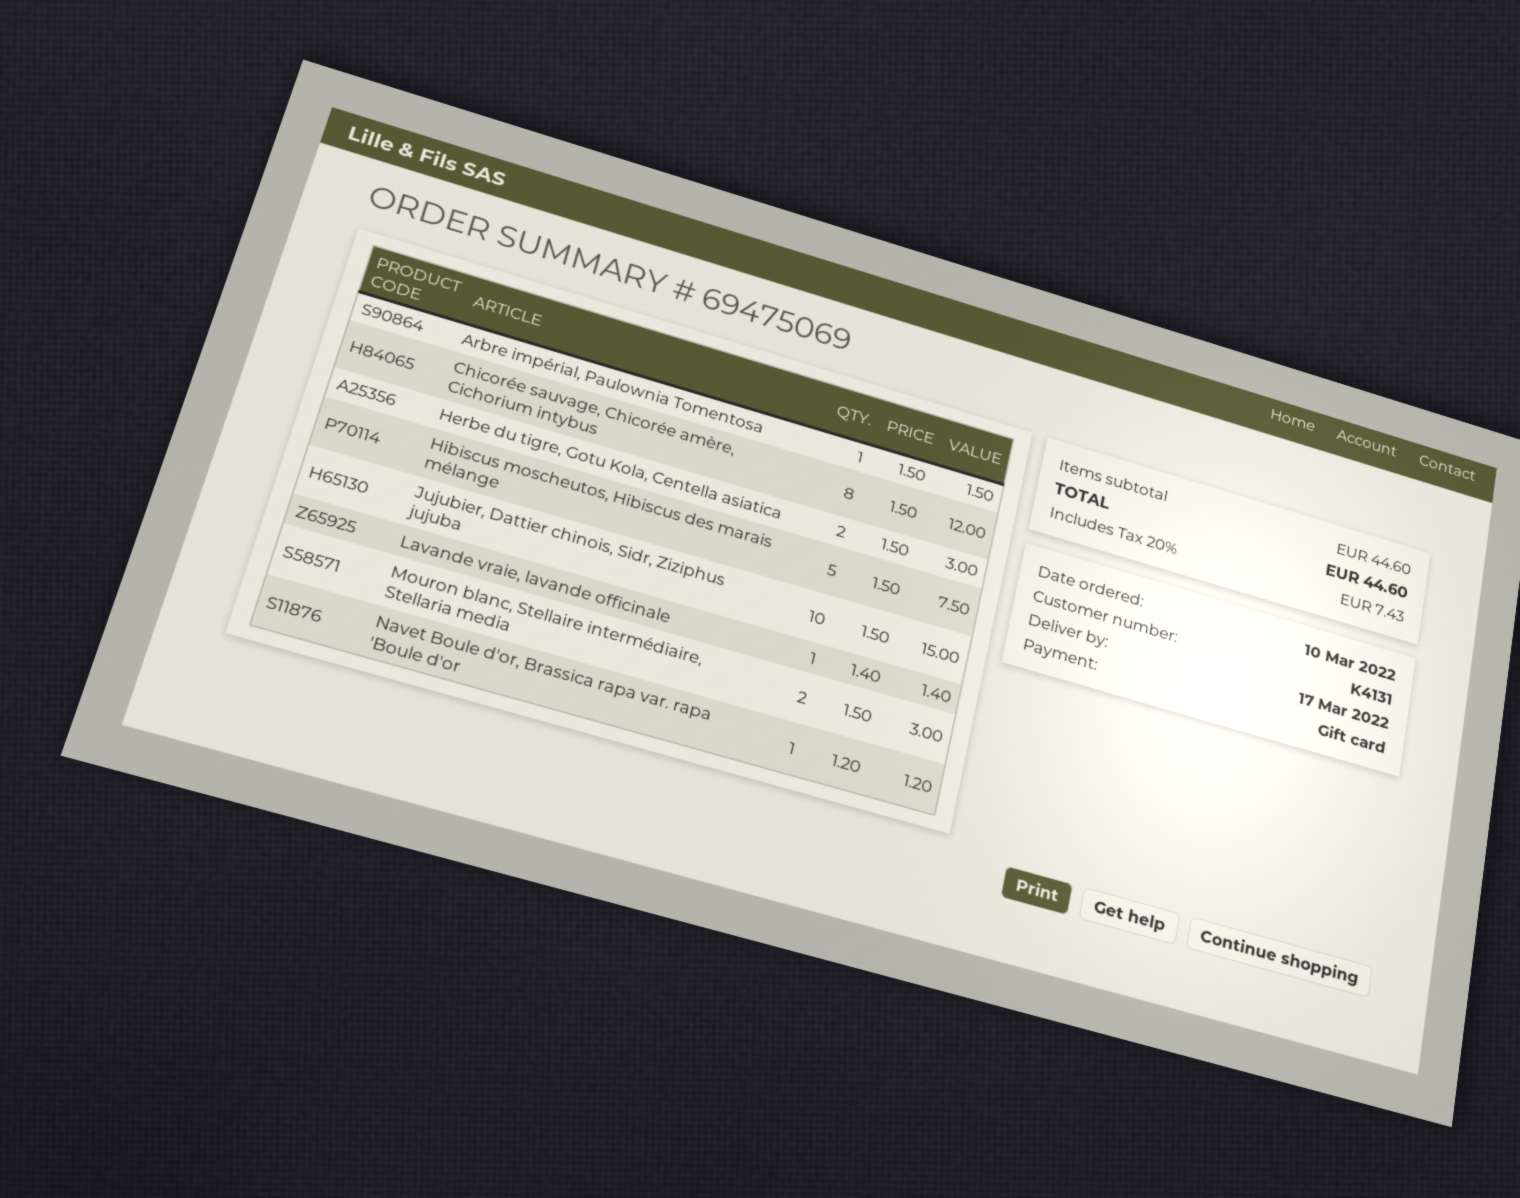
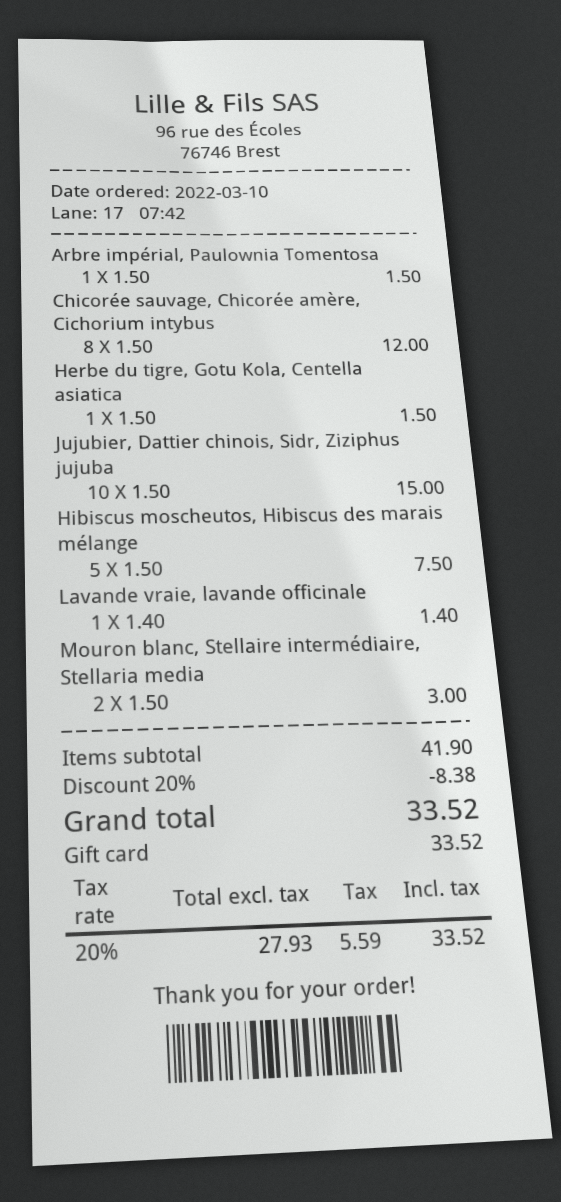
Herbe du tigre, Gotu Kola, Centella asiatica: 2 x 1.50 = 3.00 -> 1 x 1.50 = 1.50
Navet Boule d'or, Brassica rapa var. rapa 'Boule d'or: 1 x 1.20 = 1.20 -> none
subtotal: 44.60 -> 41.90
discount: none -> 20% = 8.38
tax: 20% = 7.43 -> 20% = 5.59
total: 44.60 -> 33.52

